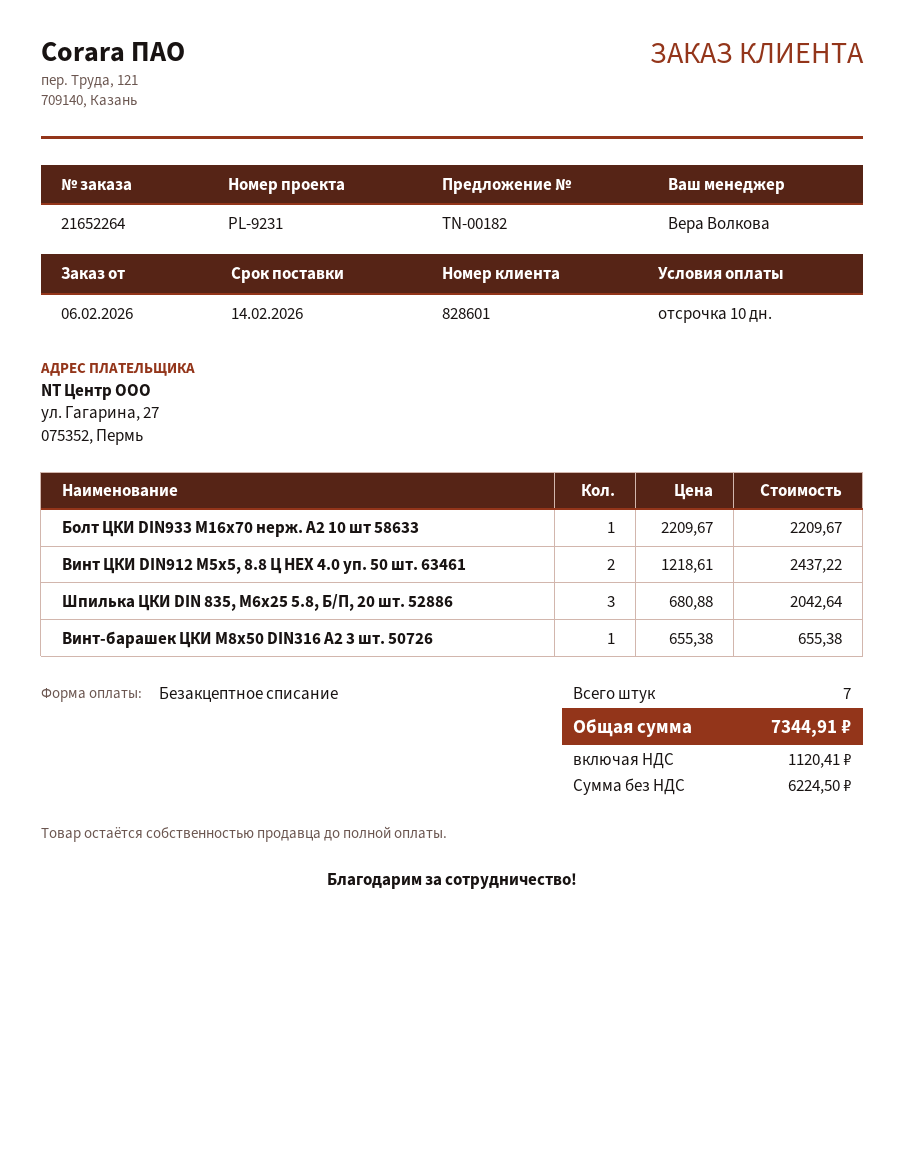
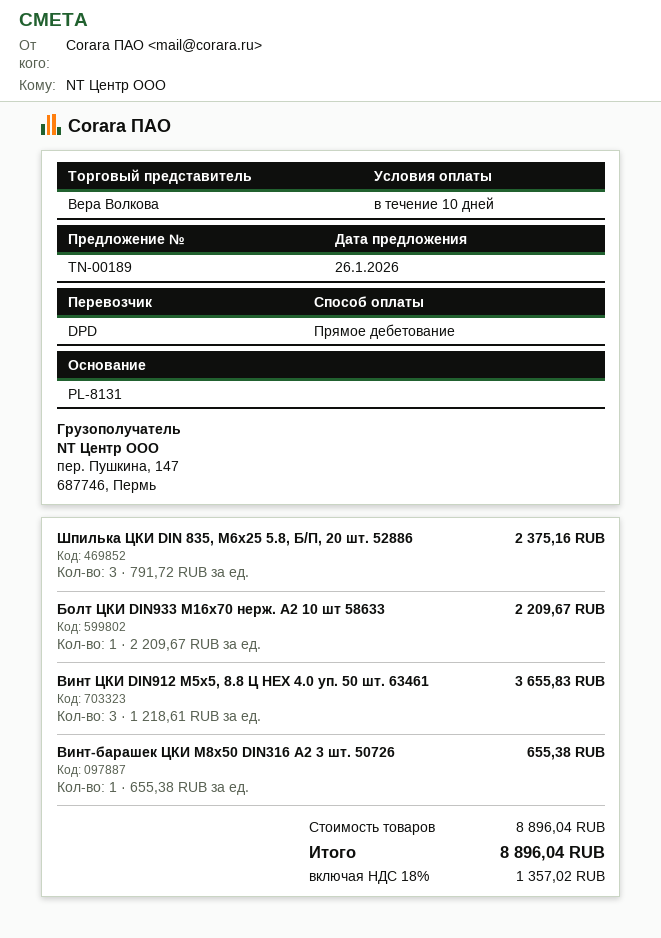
quote number: TN-00182 -> TN-00189
reference: PL-9231 -> PL-8131
Винт ЦКИ DIN912 М5х5, 8.8 Ц HEX 4.0 уп. 50 шт. 63461: 2 x 1218.61 = 2437.22 -> 3 x 1218.61 = 3655.83
Шпилька ЦКИ DIN 835, М6x25 5.8, Б/П, 20 шт. 52886: 3 x 680.88 = 2042.64 -> 3 x 791.72 = 2375.16
tax: 1120.41 -> 1357.02
total: 7344.91 -> 8896.04

